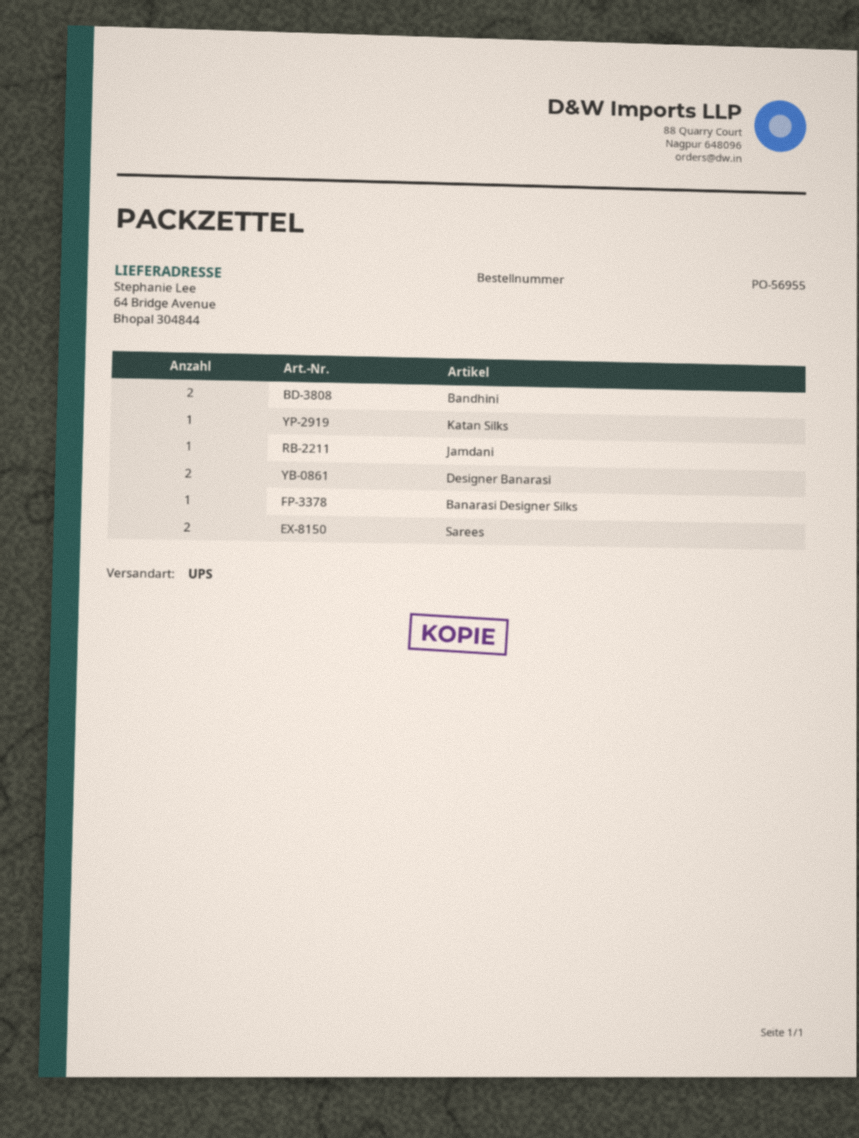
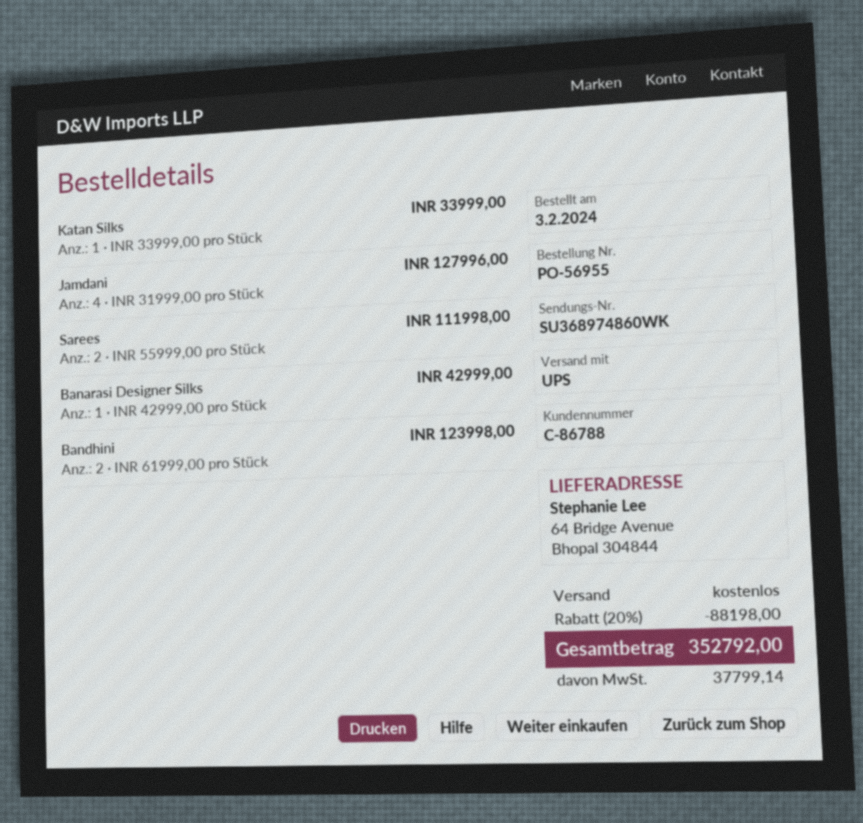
Jamdani: 1 -> 4
Designer Banarasi: 2 -> none

